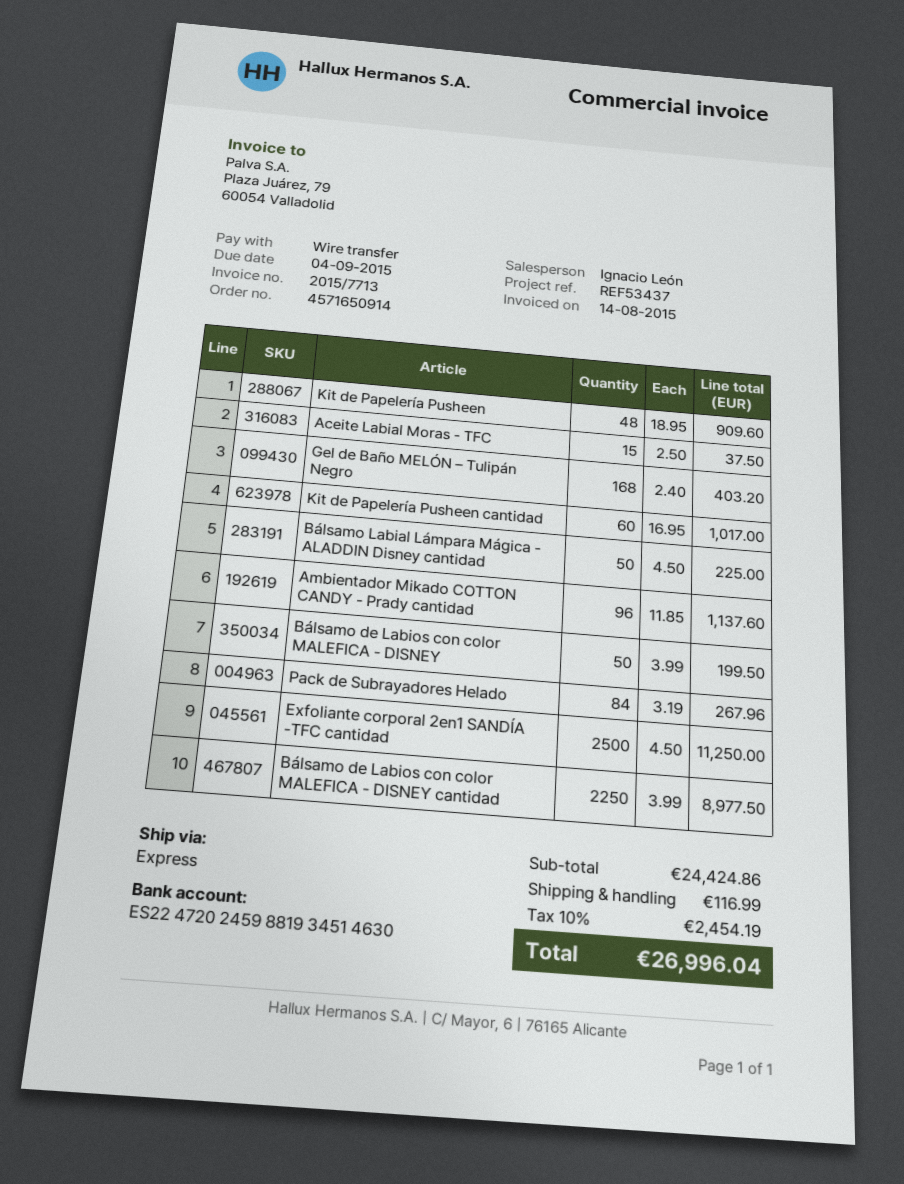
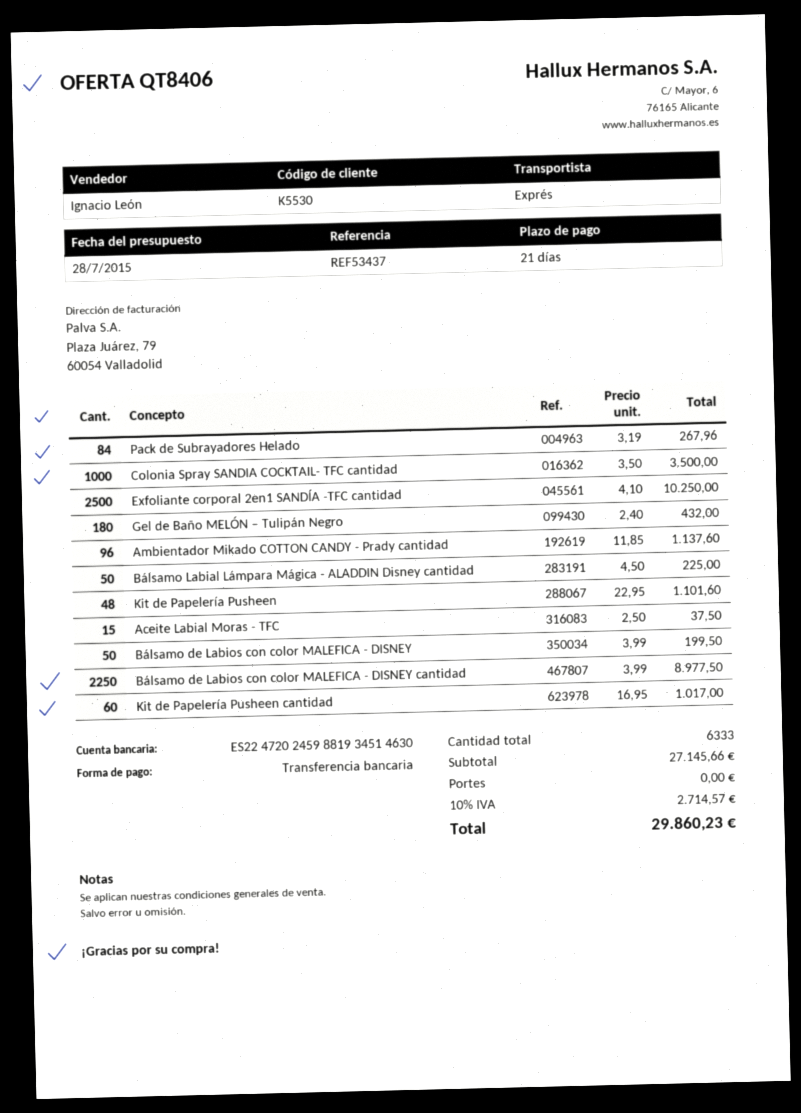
Kit de Papelería Pusheen: 48 x 18.95 = 909.60 -> 48 x 22.95 = 1101.60
Gel de Baño MELÓN – Tulipán Negro: 168 x 2.40 = 403.20 -> 180 x 2.40 = 432.00
Exfoliante corporal 2en1 SANDÍA -TFC cantidad: 2500 x 4.50 = 11250.00 -> 2500 x 4.10 = 10250.00
Colonia Spray SANDIA COCKTAIL- TFC cantidad: none -> 1000 x 3.50 = 3500.00
subtotal: 24424.86 -> 27145.66
shipping: 116.99 -> 0.00
tax: 10% = 2454.19 -> 10% = 2714.57
total: 26996.04 -> 29860.23

